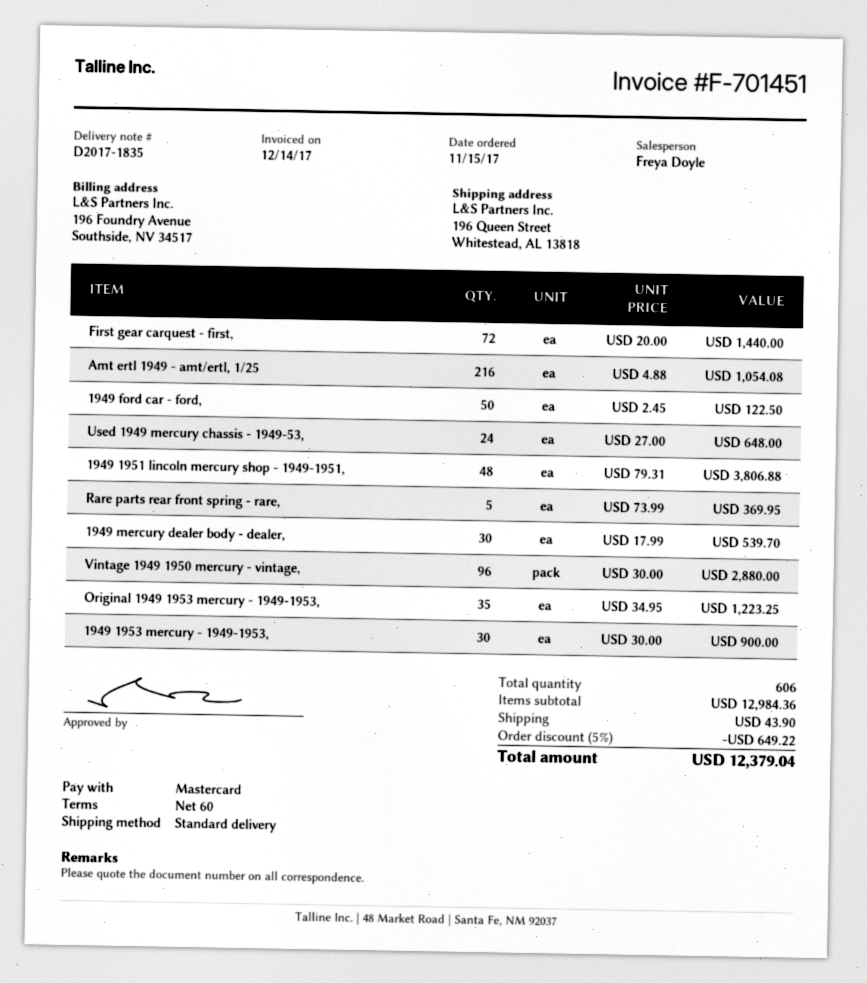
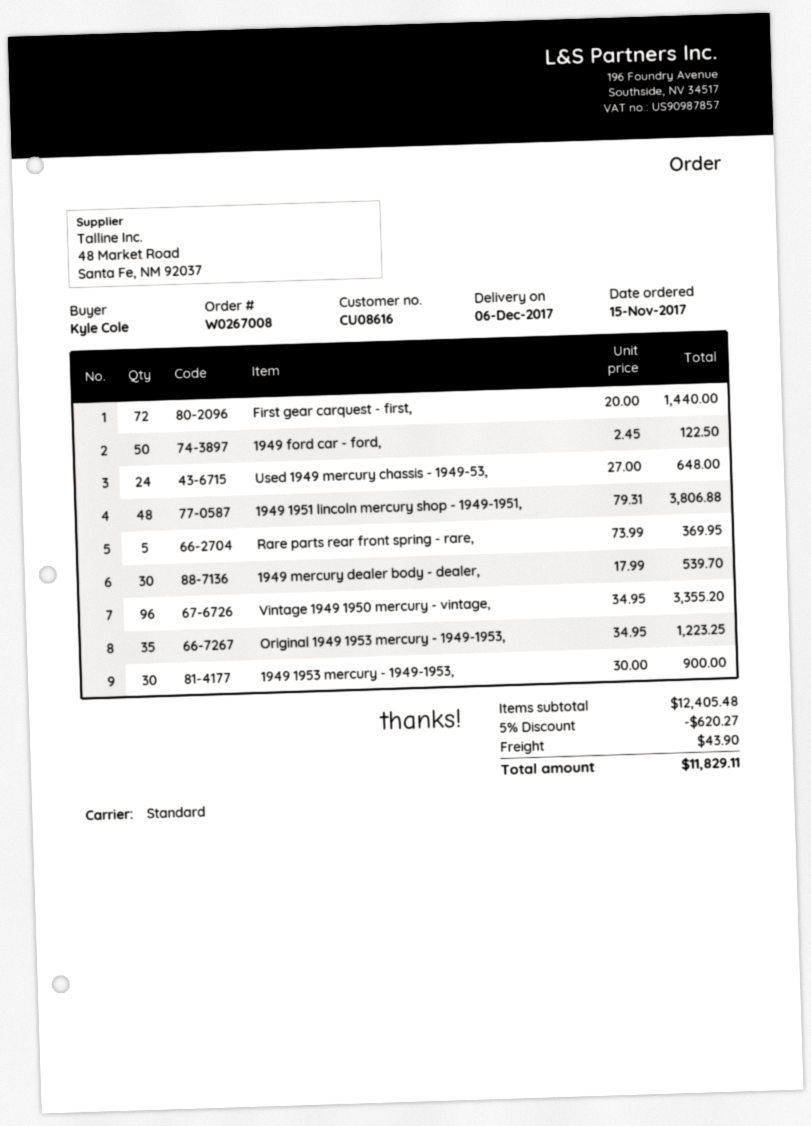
Amt ertl 1949 - amt/ertl, 1/25: 216 x 4.88 = 1054.08 -> none
Vintage 1949 1950 mercury - vintage,: 96 x 30.00 = 2880.00 -> 96 x 34.95 = 3355.20
subtotal: 12984.36 -> 12405.48
discount: 5% = 649.22 -> 5% = 620.27
total: 12379.04 -> 11829.11

